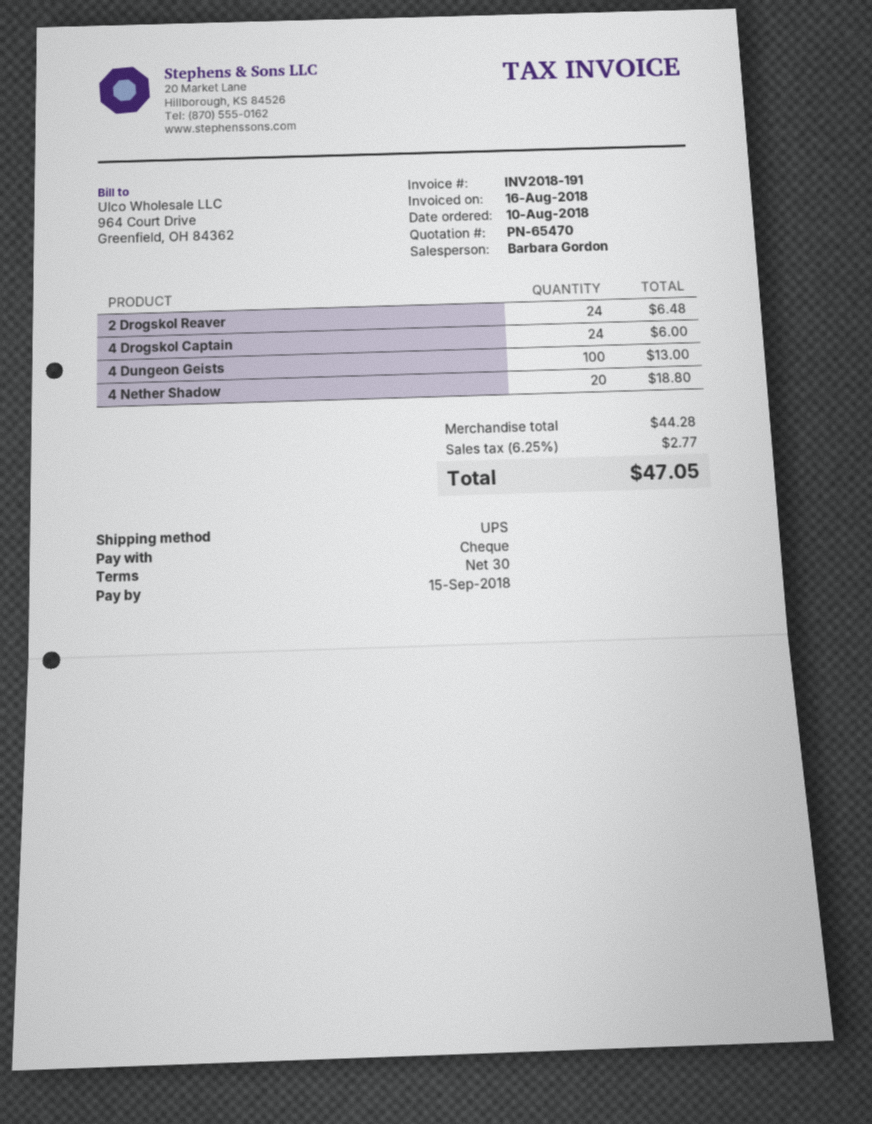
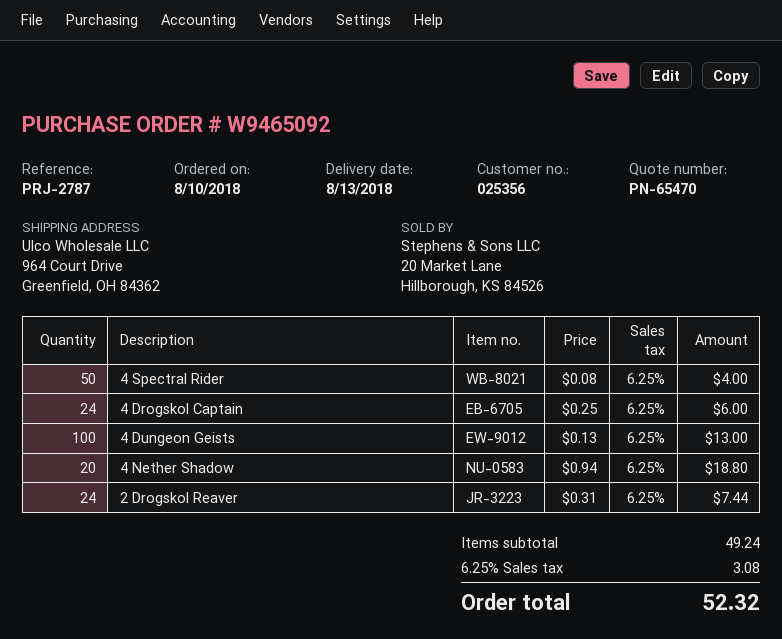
2 Drogskol Reaver: 24 for 6.48 -> 24 for 7.44
4 Spectral Rider: none -> 50 for 4.00
subtotal: 44.28 -> 49.24
tax: 6.25% = 2.77 -> 6.25% = 3.08
total: 47.05 -> 52.32

